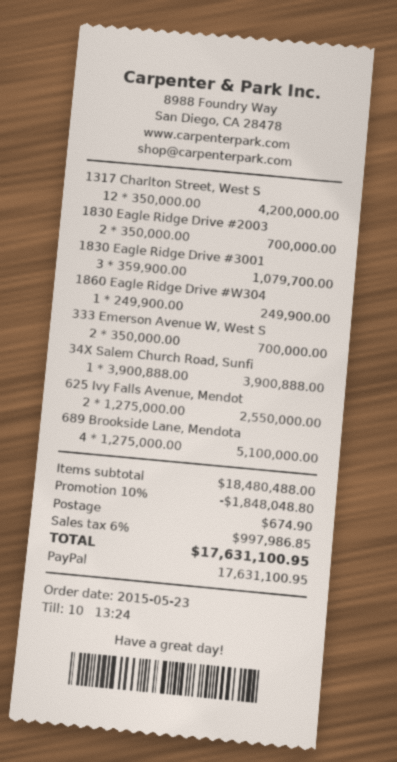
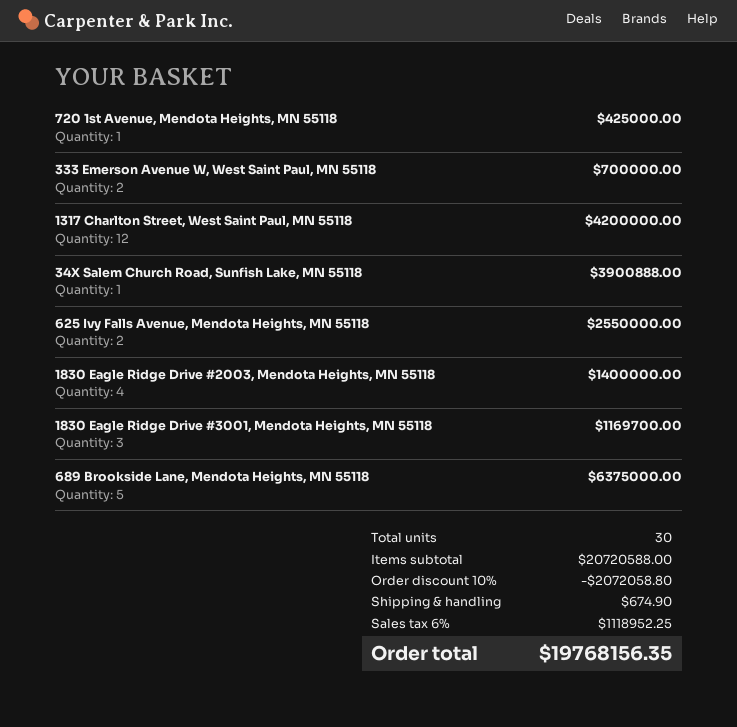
1830 Eagle Ridge Drive #2003: 2 for 700000.00 -> 4 for 1400000.00
1830 Eagle Ridge Drive #3001: 3 for 1079700.00 -> 3 for 1169700.00
1860 Eagle Ridge Drive #W304: 1 for 249900.00 -> none
689 Brookside Lane, Mendota: 4 for 5100000.00 -> 5 for 6375000.00
720 1st Avenue, Mendota Heights, MN 55118: none -> 1 for 425000.00
subtotal: 18480488.00 -> 20720588.00
discount: 10% = 1848048.80 -> 10% = 2072058.80
tax: 6% = 997986.85 -> 6% = 1118952.25
total: 17631100.95 -> 19768156.35

